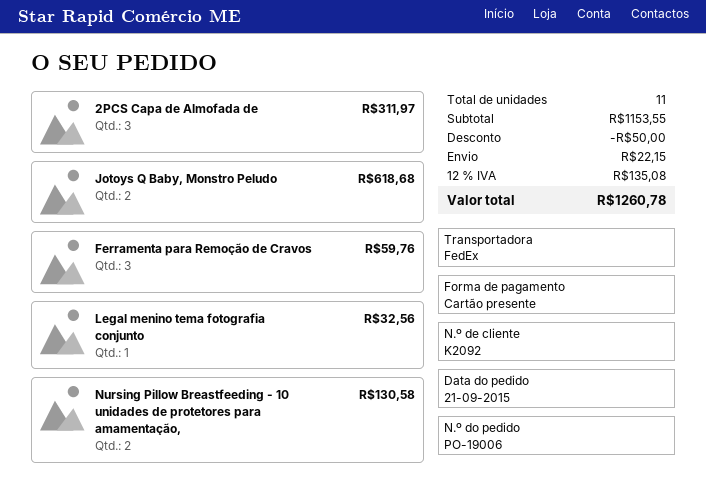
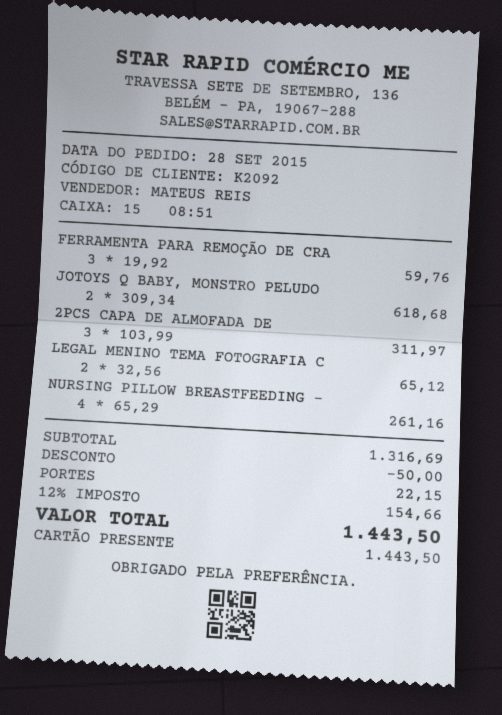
order date: 2015-09-21 -> 2015-09-28
Legal menino tema fotografia conjunto: 1 for 32.56 -> 2 for 65.12
Nursing Pillow Breastfeeding - 10 unidades de protetores para amamentação,: 2 for 130.58 -> 4 for 261.16
subtotal: 1153.55 -> 1316.69
tax: 12% = 135.08 -> 12% = 154.66
total: 1260.78 -> 1443.50

